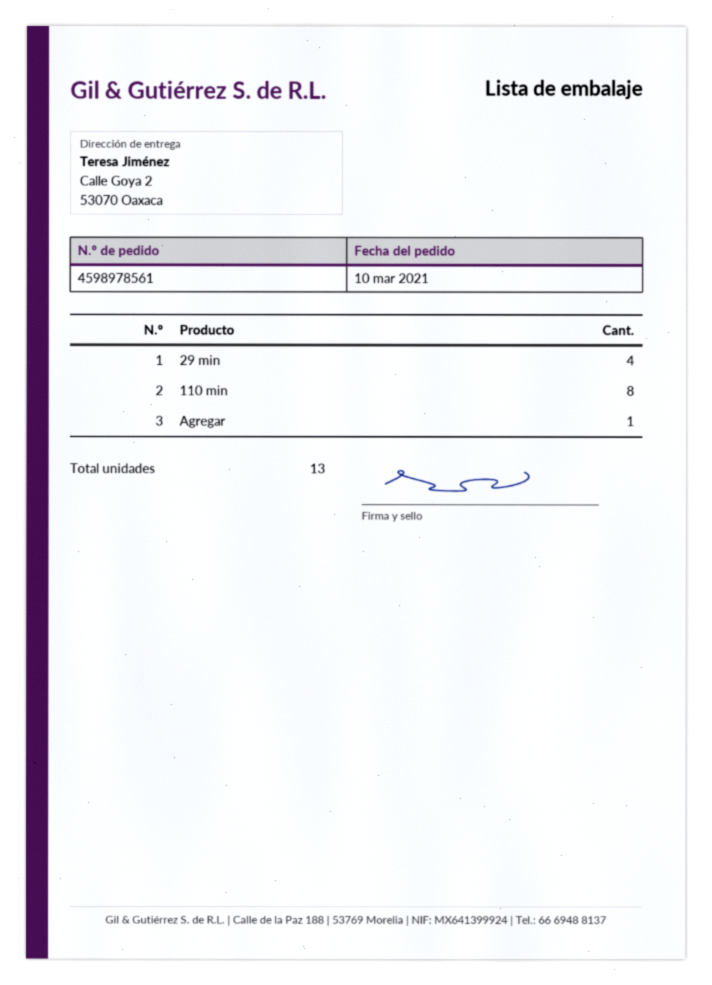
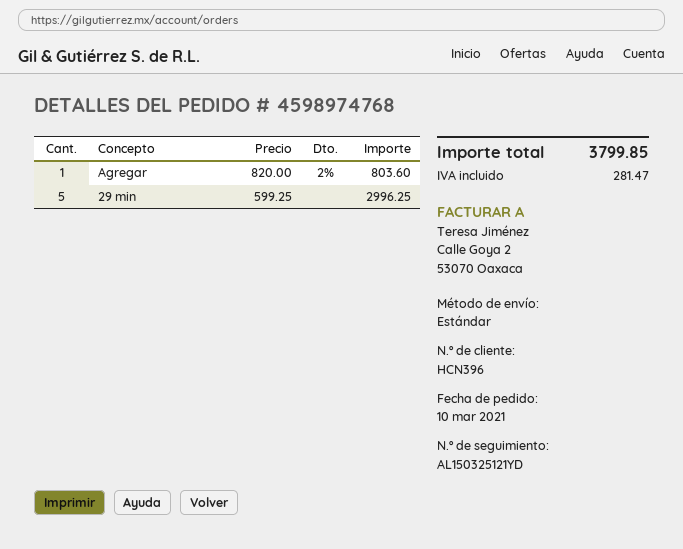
order number: 4598978561 -> 4598974768
29 min: 4 -> 5
110 min: 8 -> none

